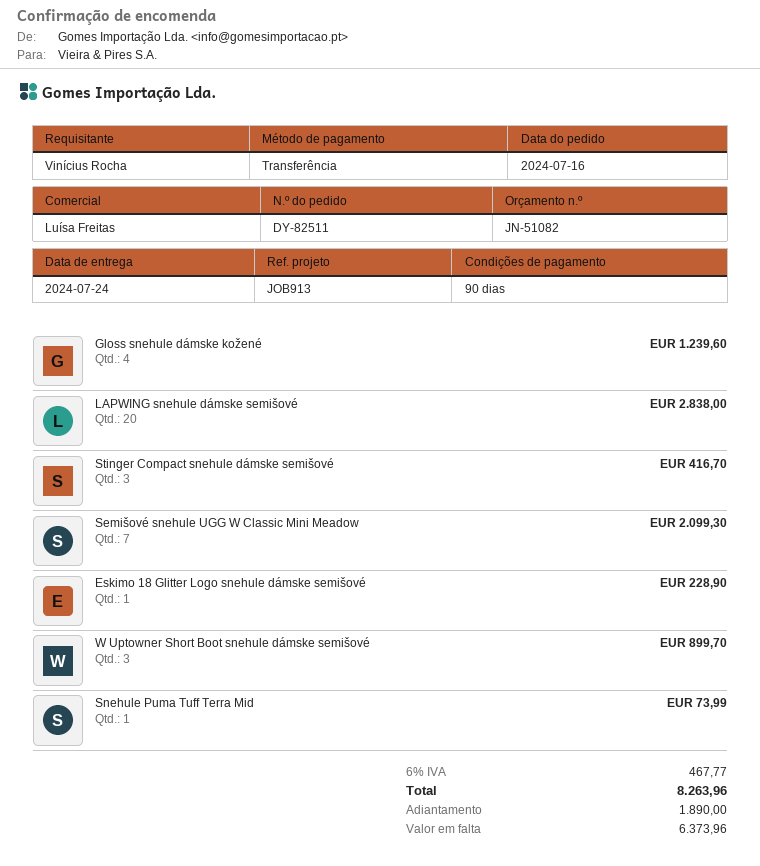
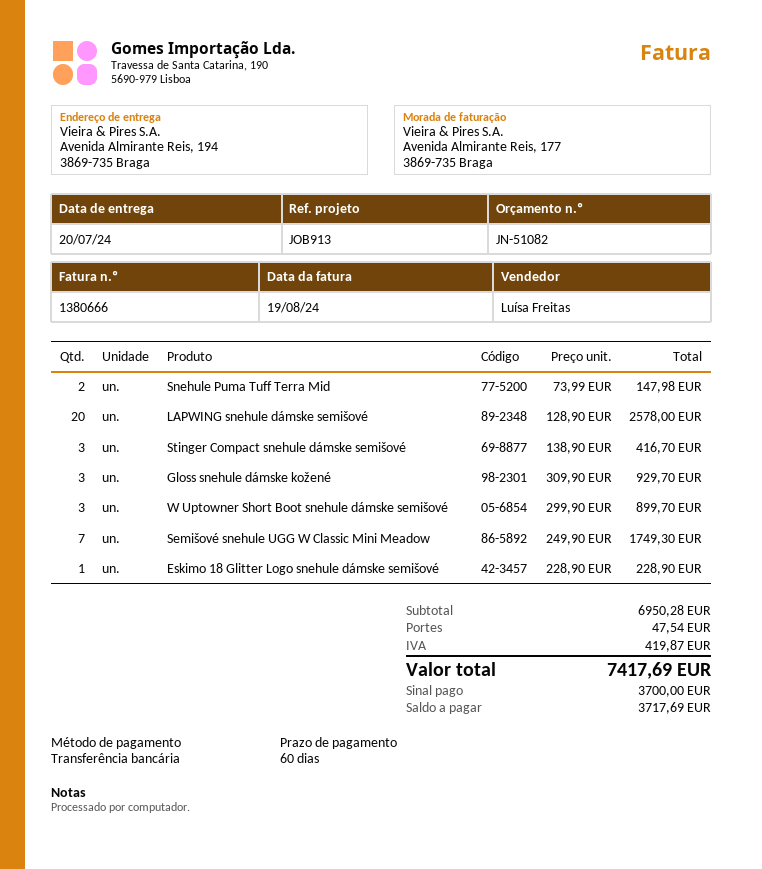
delivery date: 2024-07-24 -> 2024-07-20
payment terms: 90 days -> 60 days
Gloss snehule dámske kožené: 4 for 1239.60 -> 3 for 929.70
LAPWING snehule dámske semišové: 20 for 2838.00 -> 20 for 2578.00
Semišové snehule UGG W Classic Mini Meadow: 7 for 2099.30 -> 7 for 1749.30
Snehule Puma Tuff Terra Mid: 1 for 73.99 -> 2 for 147.98
shipping: none -> 47.54
tax: 467.77 -> 419.87
total: 8263.96 -> 7417.69
deposit: 1890.00 -> 3700.00
balance: 6373.96 -> 3717.69

